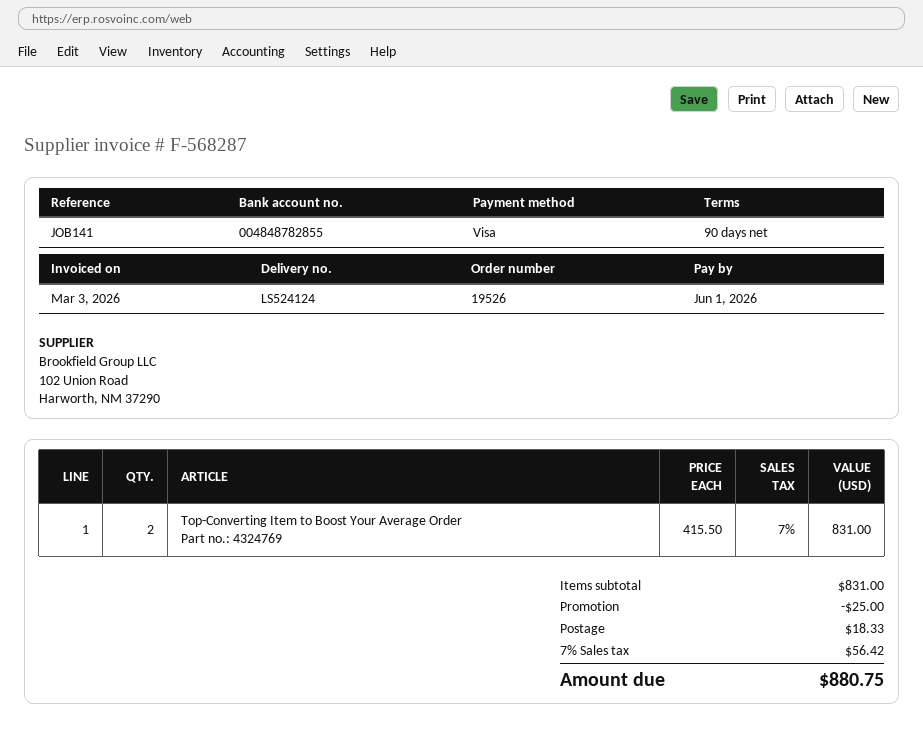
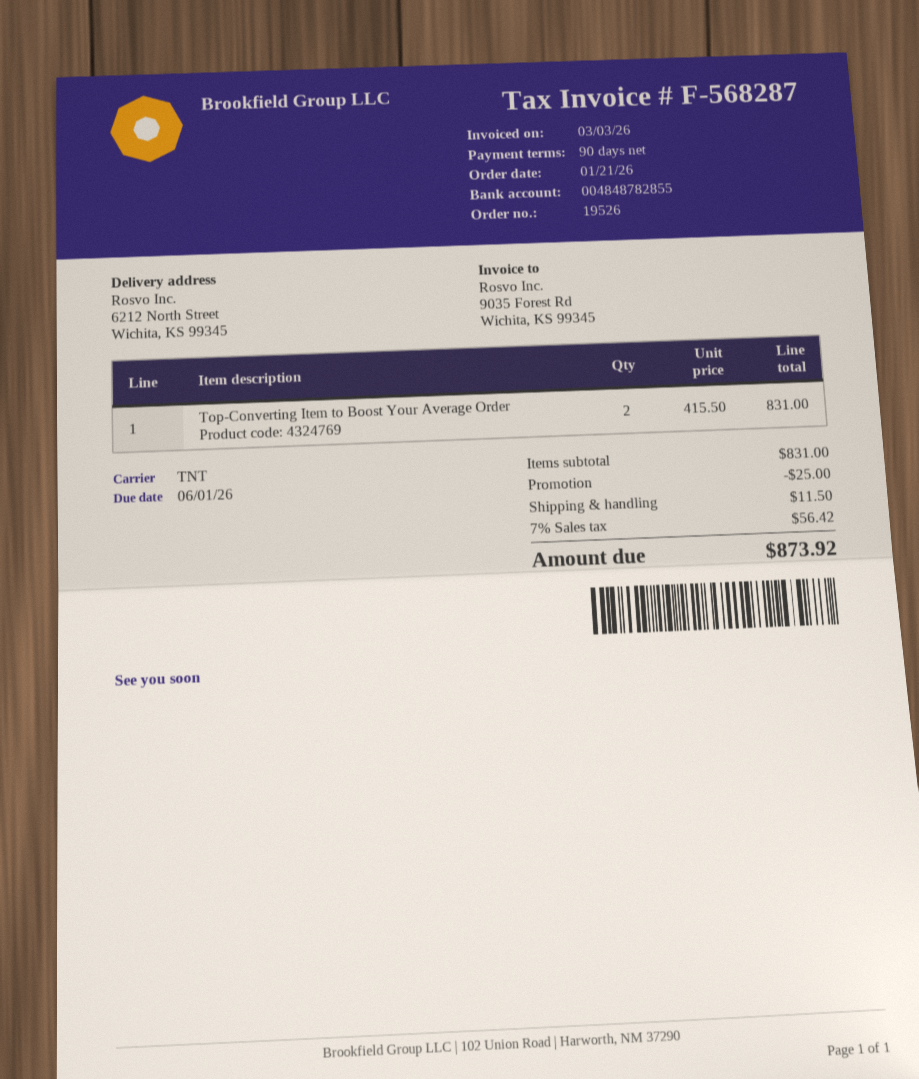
shipping: 18.33 -> 11.50
total: 880.75 -> 873.92

